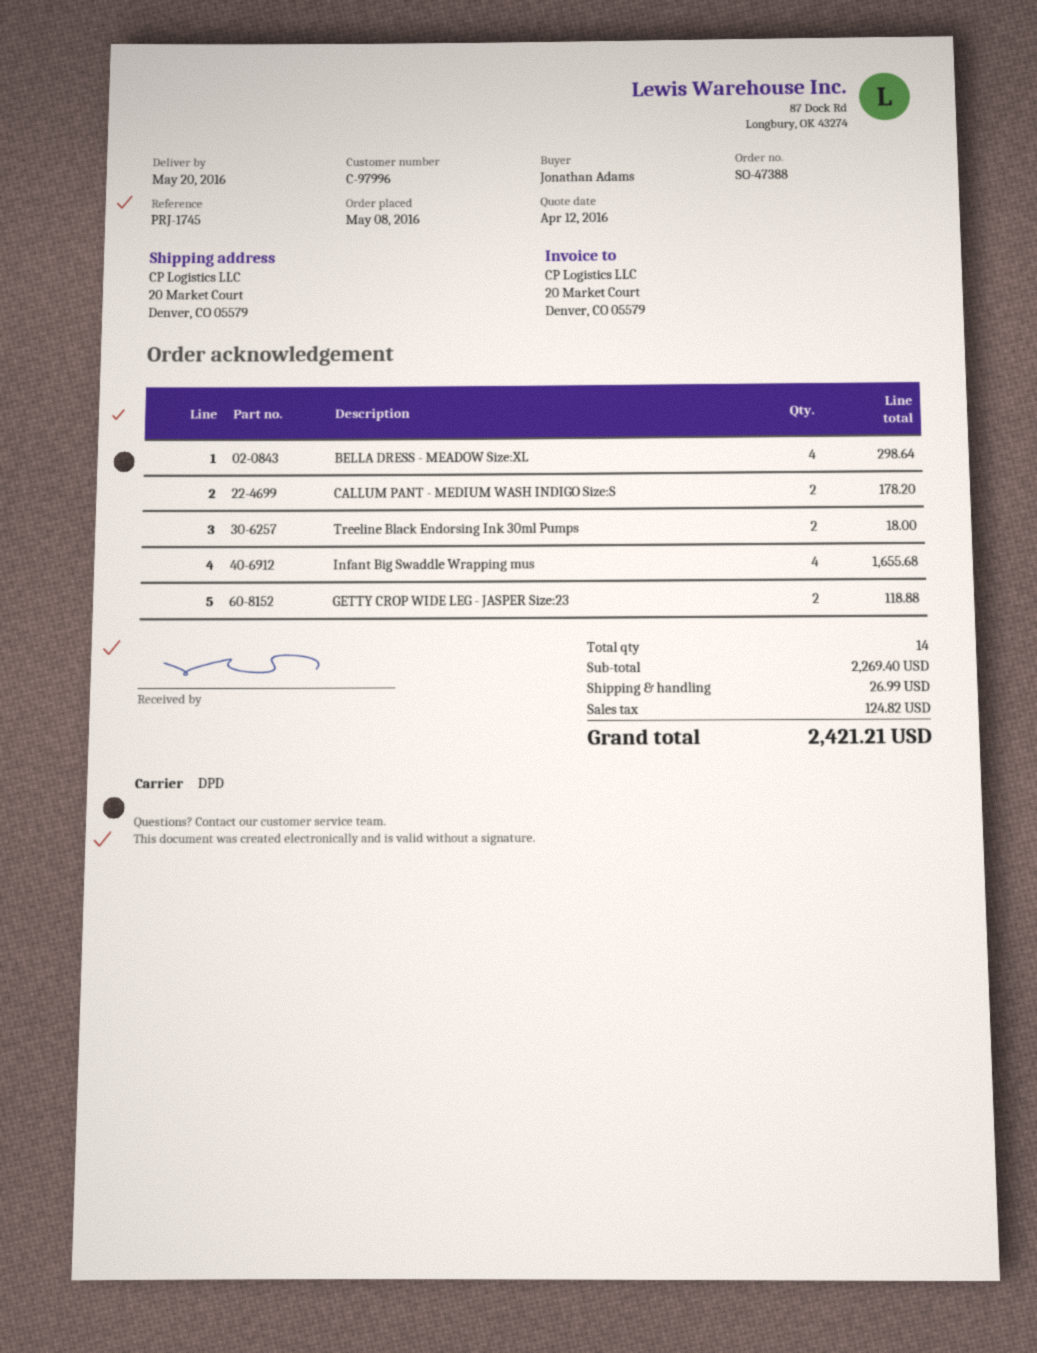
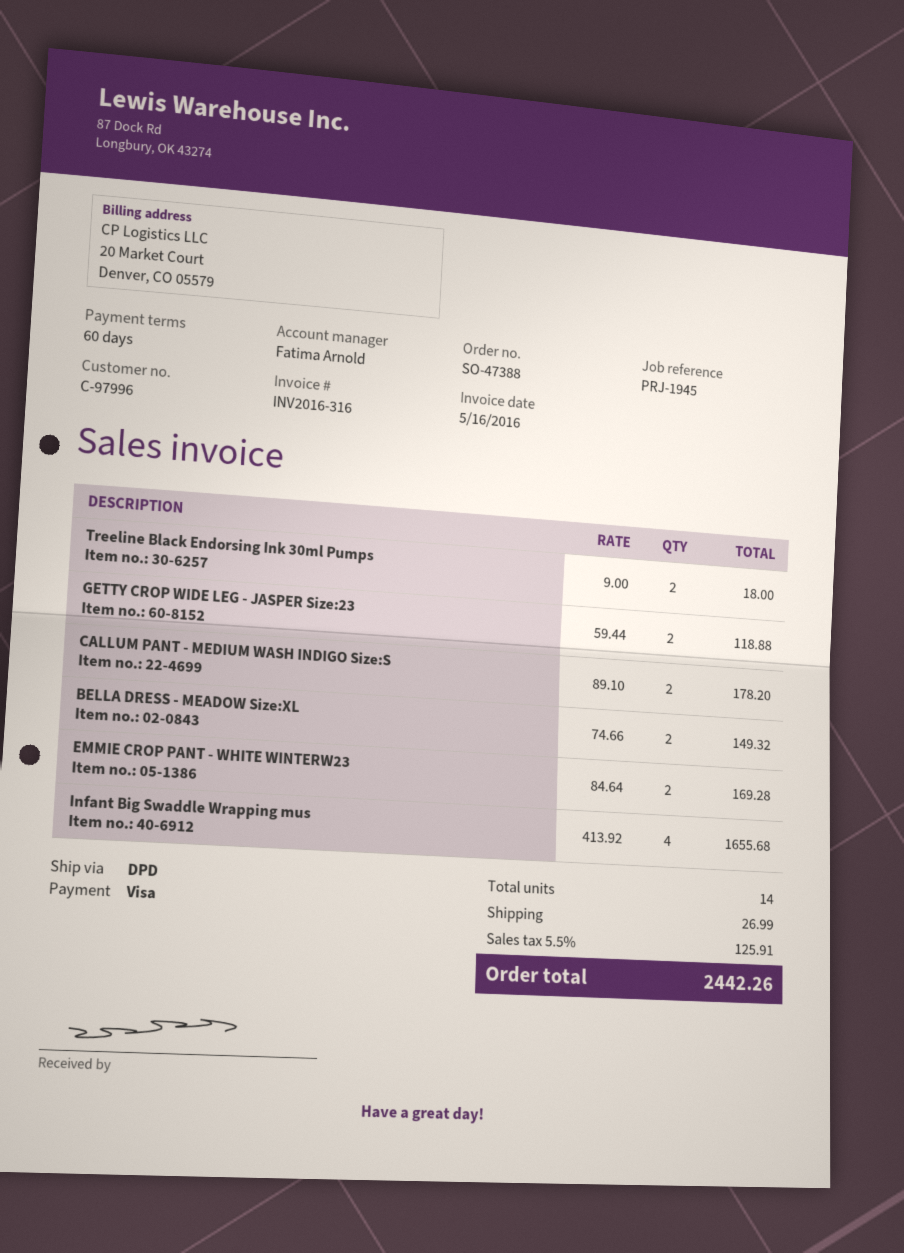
reference: PRJ-1745 -> PRJ-1945
BELLA DRESS - MEADOW Size:XL: 4 for 298.64 -> 2 for 149.32
EMMIE CROP PANT - WHITE WINTERW23: none -> 2 for 169.28
tax: 124.82 -> 125.91
total: 2421.21 -> 2442.26

